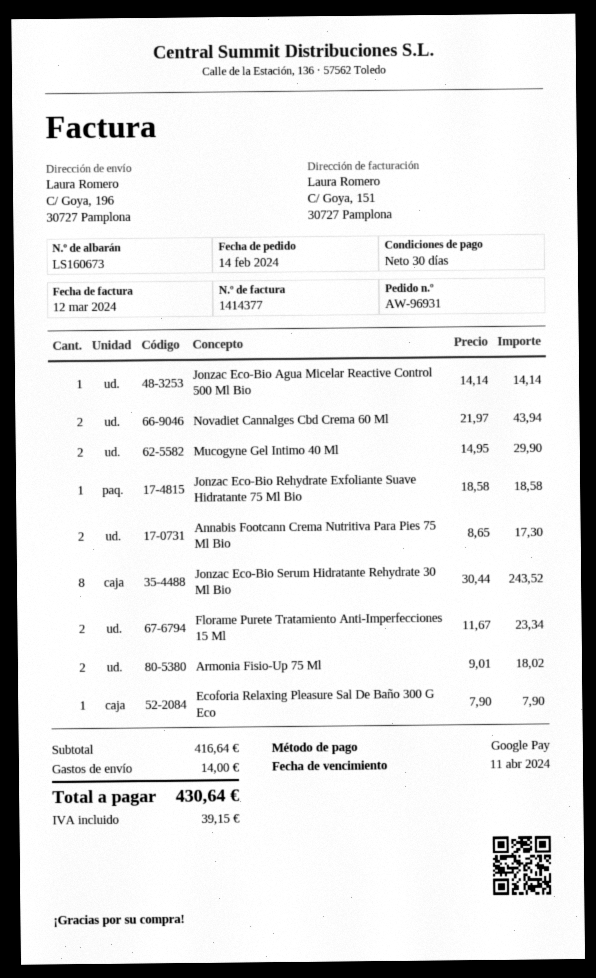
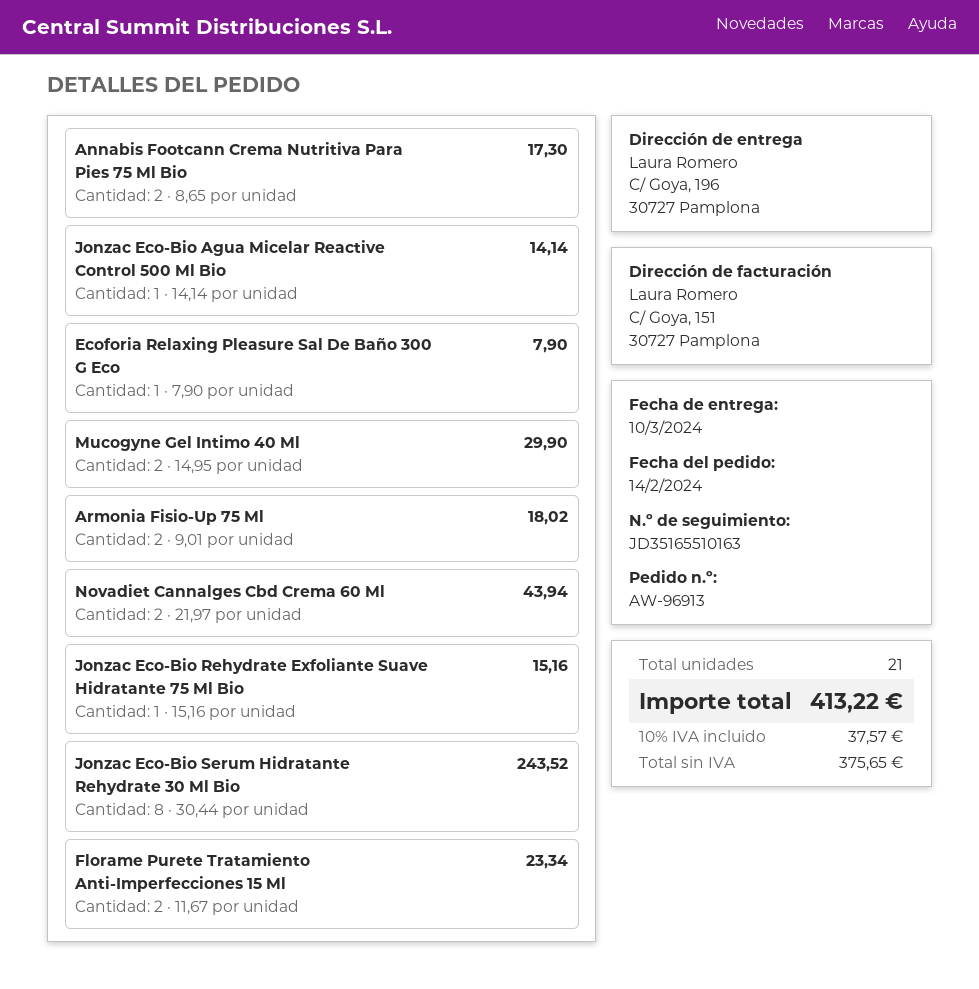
order number: AW-96931 -> AW-96913
Jonzac Eco-Bio Rehydrate Exfoliante Suave Hidratante 75 Ml Bio: 1 x 18.58 = 18.58 -> 1 x 15.16 = 15.16
shipping: 14.00 -> none
tax: 39.15 -> 37.57
total: 430.64 -> 413.22

